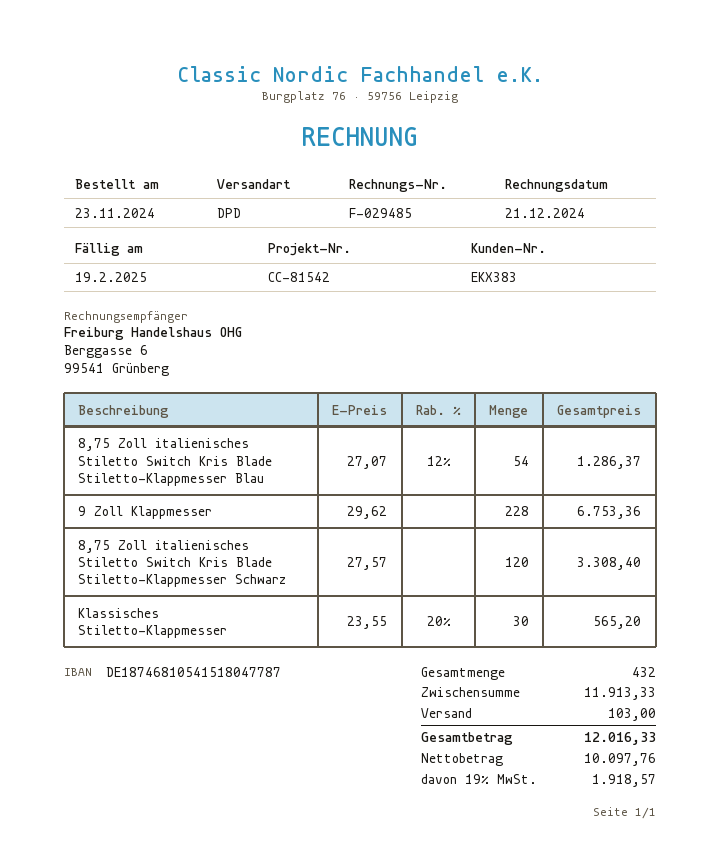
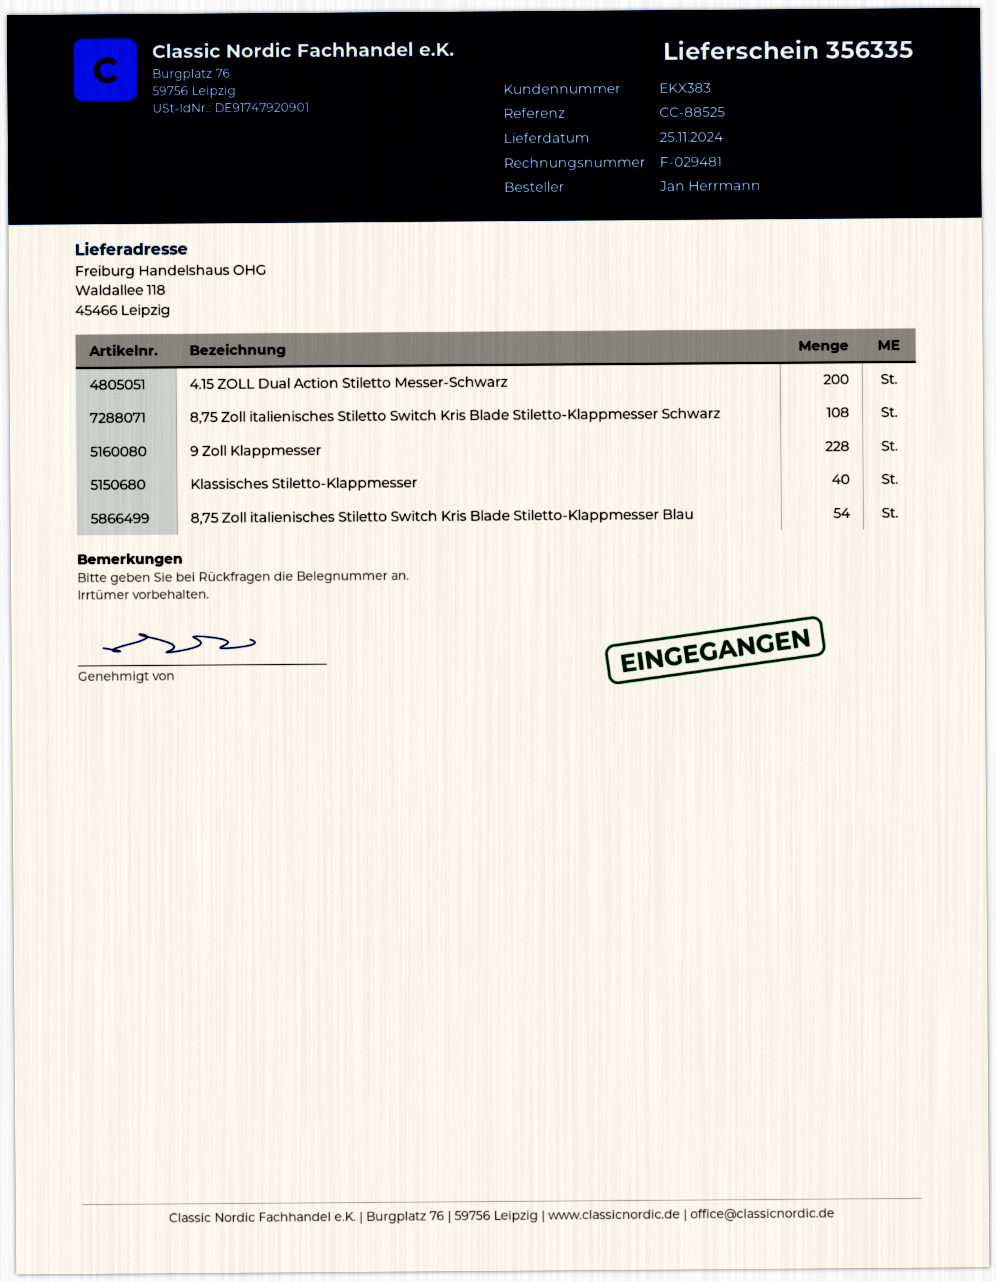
invoice number: F-029485 -> F-029481
reference: CC-81542 -> CC-88525
8,75 Zoll italienisches Stiletto Switch Kris Blade Stiletto-Klappmesser Schwarz: 120 -> 108
Klassisches Stiletto-Klappmesser: 30 -> 40
4.15 ZOLL Dual Action Stiletto Messer-Schwarz: none -> 200

